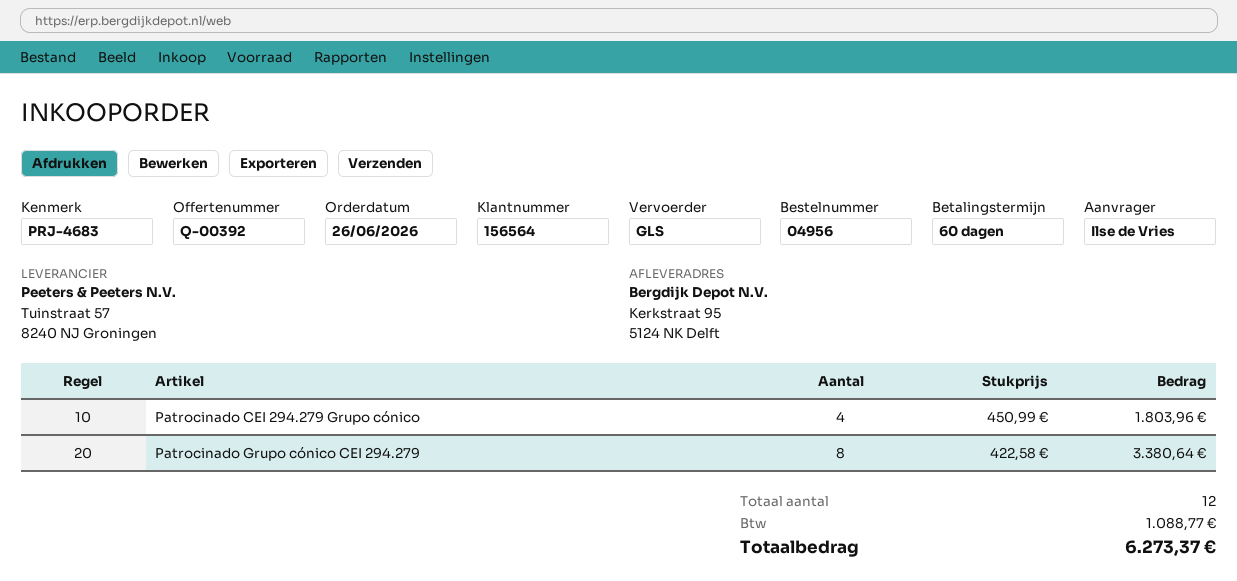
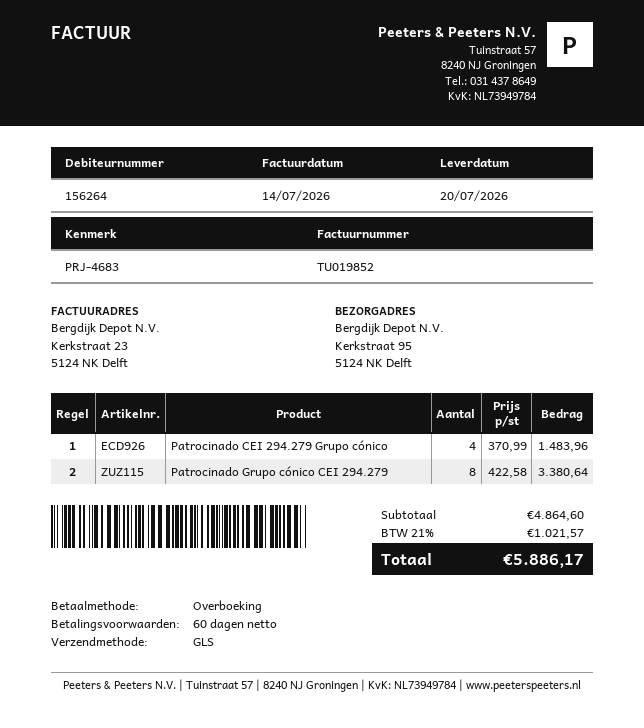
customer number: 156564 -> 156264
Patrocinado CEI 294.279 Grupo cónico: 4 x 450.99 = 1803.96 -> 4 x 370.99 = 1483.96
tax: 1088.77 -> 1021.57
total: 6273.37 -> 5886.17

